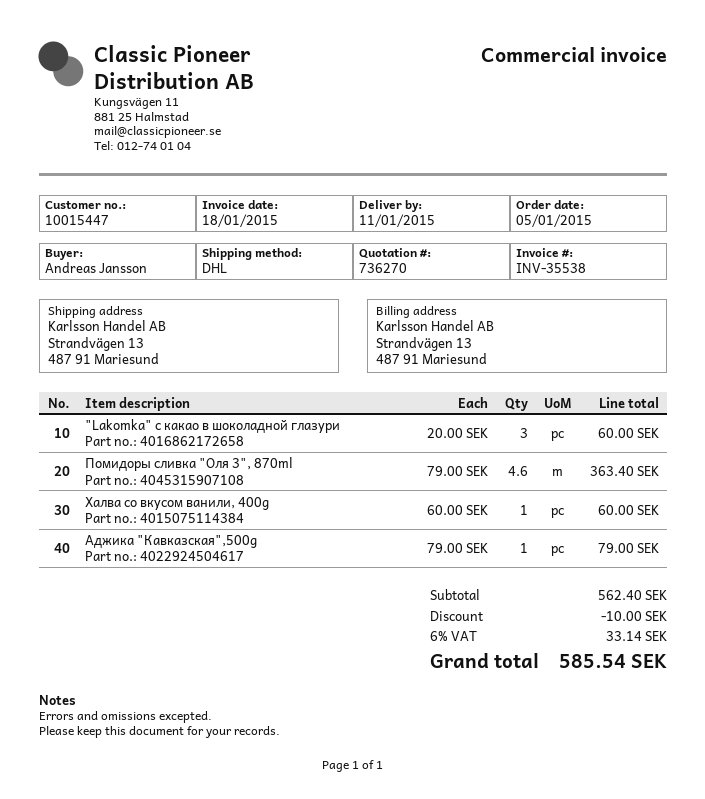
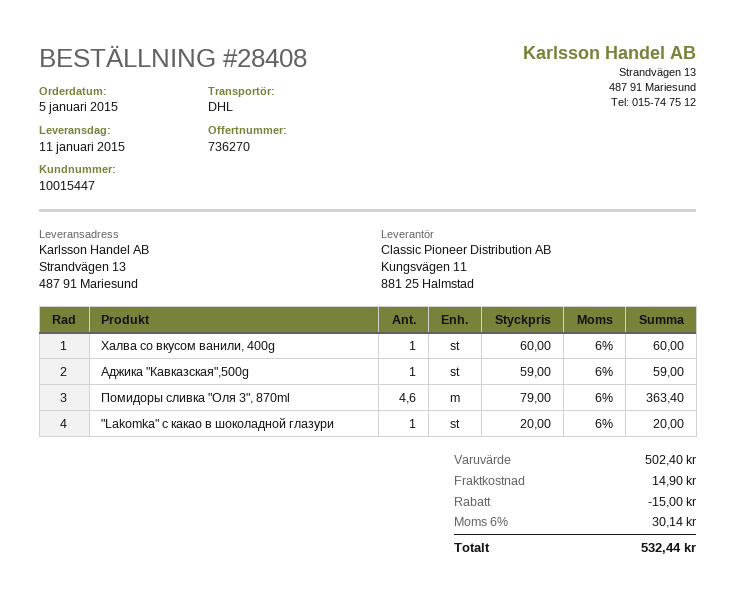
"Lakomka" с какао в шоколадной глазури: 3 x 20.00 = 60.00 -> 1 x 20.00 = 20.00
Аджика "Кавказская",500g: 1 x 79.00 = 79.00 -> 1 x 59.00 = 59.00
subtotal: 562.40 -> 502.40
discount: 10.00 -> 15.00
shipping: none -> 14.90
tax: 6% = 33.14 -> 6% = 30.14
total: 585.54 -> 532.44

